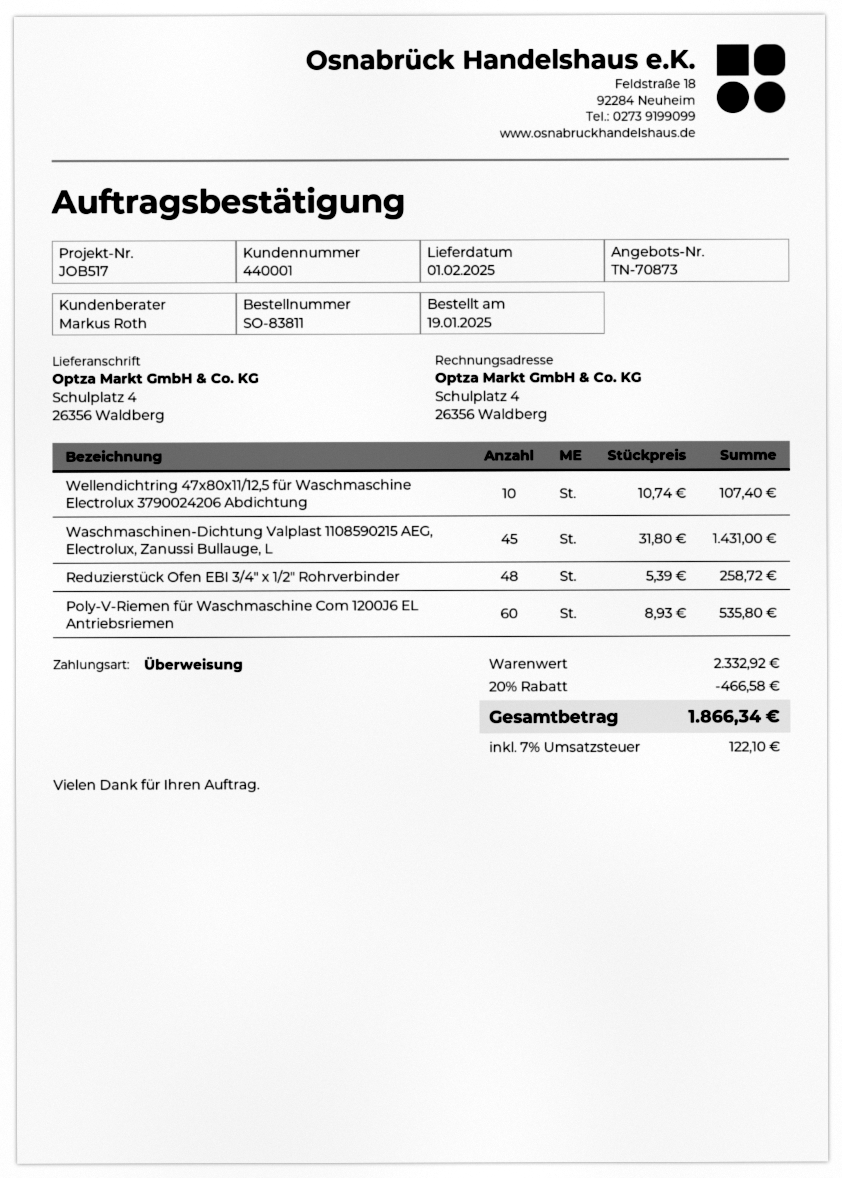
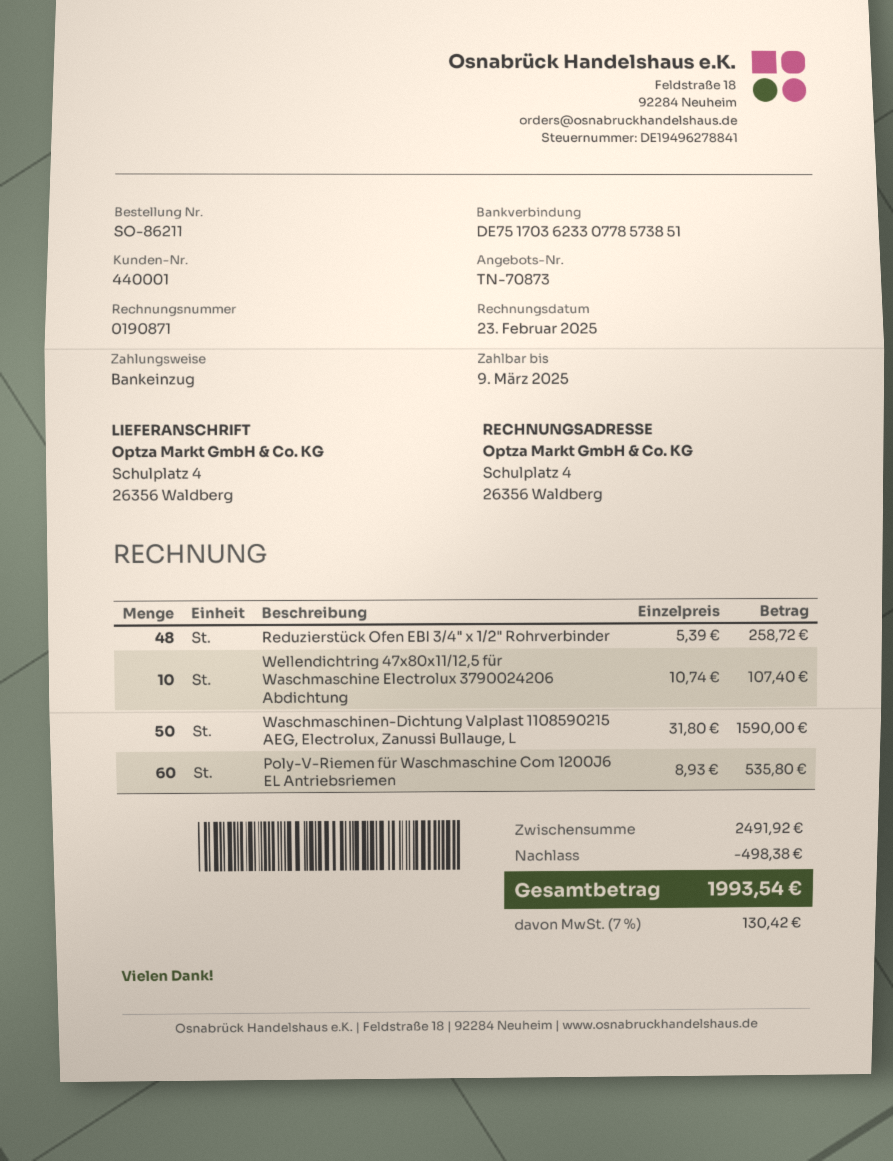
order number: SO-83811 -> SO-86211
payment method: bank transfer -> direct debit
Waschmaschinen-Dichtung Valplast 1108590215 AEG, Electrolux, Zanussi Bullauge, L: 45 x 31.80 = 1431.00 -> 50 x 31.80 = 1590.00
subtotal: 2332.92 -> 2491.92
discount: 466.58 -> 498.38
tax: 7% = 122.10 -> 7% = 130.42
total: 1866.34 -> 1993.54

